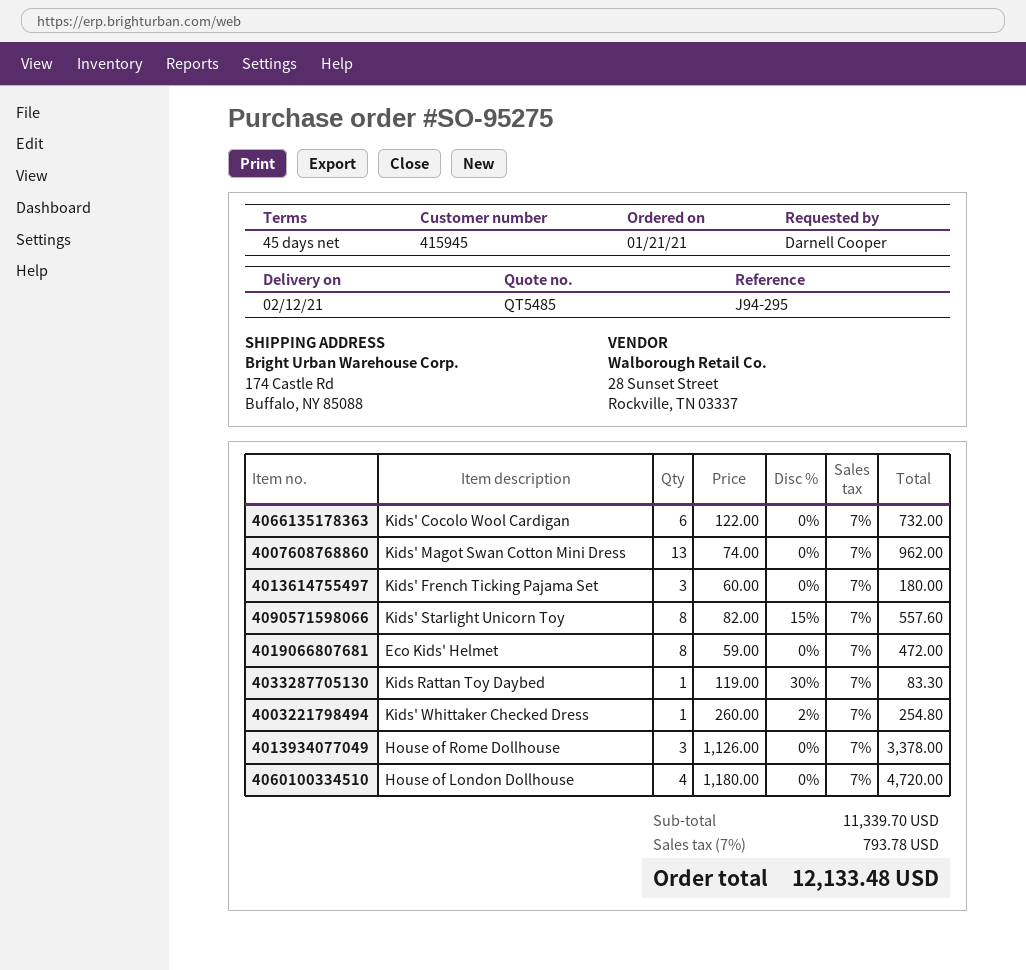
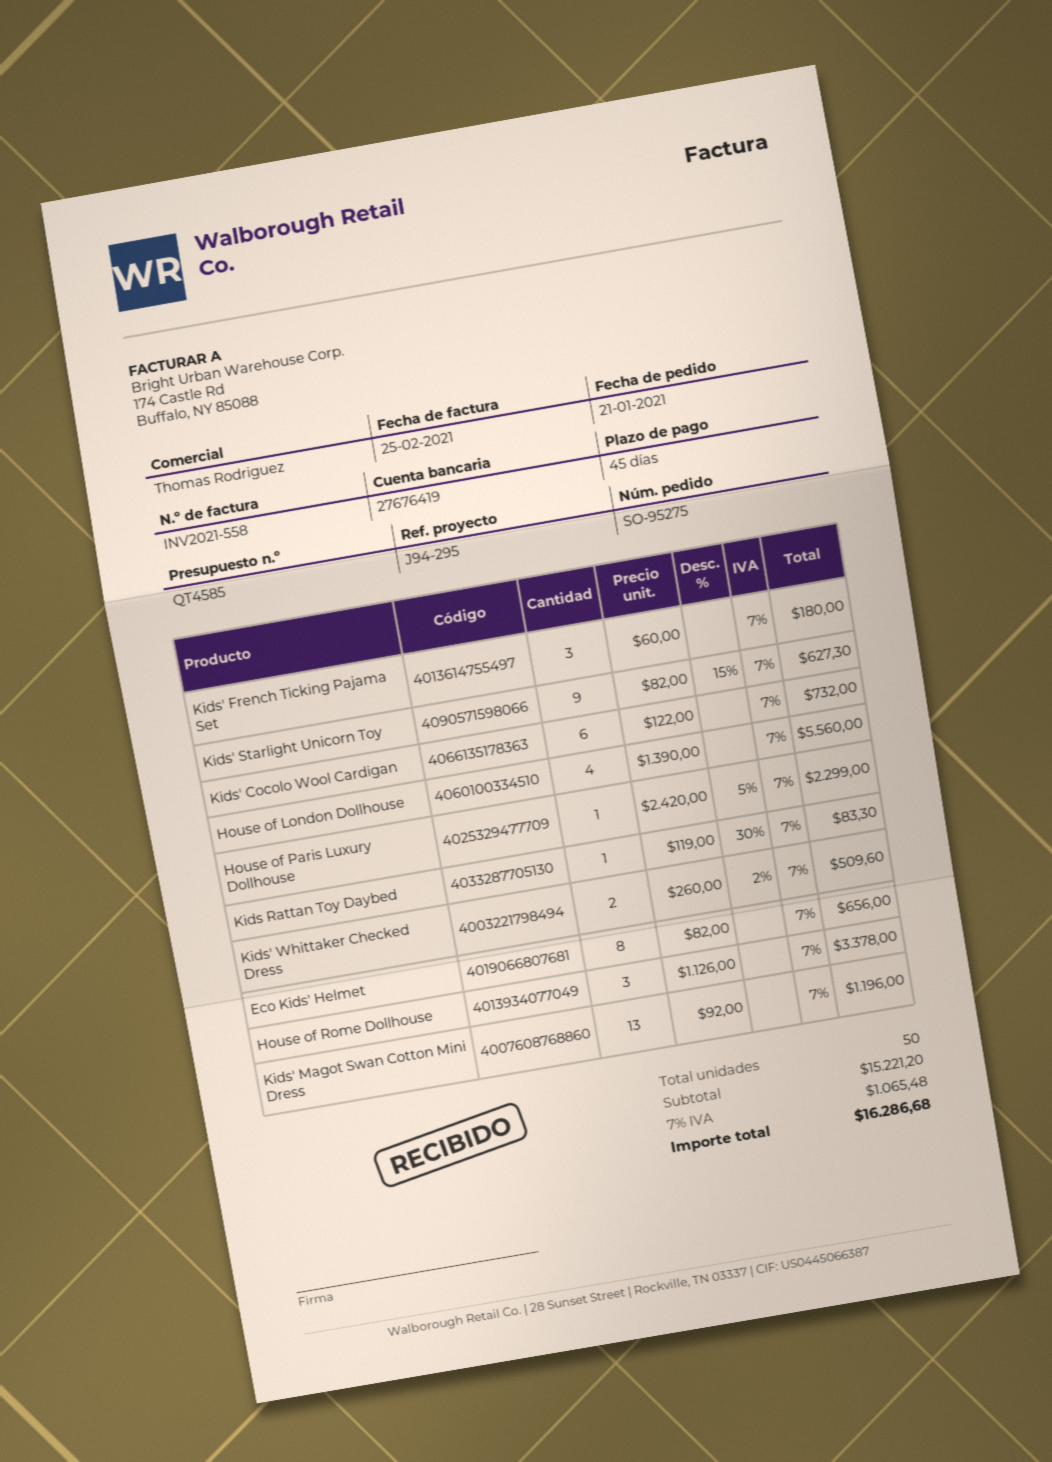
quote number: QT5485 -> QT4585
Kids' Magot Swan Cotton Mini Dress: 13 x 74.00 = 962.00 -> 13 x 92.00 = 1196.00
Kids' Starlight Unicorn Toy: 8 x 82.00 - 15% = 557.60 -> 9 x 82.00 - 15% = 627.30
Eco Kids' Helmet: 8 x 59.00 = 472.00 -> 8 x 82.00 = 656.00
Kids' Whittaker Checked Dress: 1 x 260.00 - 2% = 254.80 -> 2 x 260.00 - 2% = 509.60
House of London Dollhouse: 4 x 1180.00 = 4720.00 -> 4 x 1390.00 = 5560.00
House of Paris Luxury Dollhouse: none -> 1 x 2420.00 - 5% = 2299.00
subtotal: 11339.70 -> 15221.20
tax: 7% = 793.78 -> 7% = 1065.48
total: 12133.48 -> 16286.68

